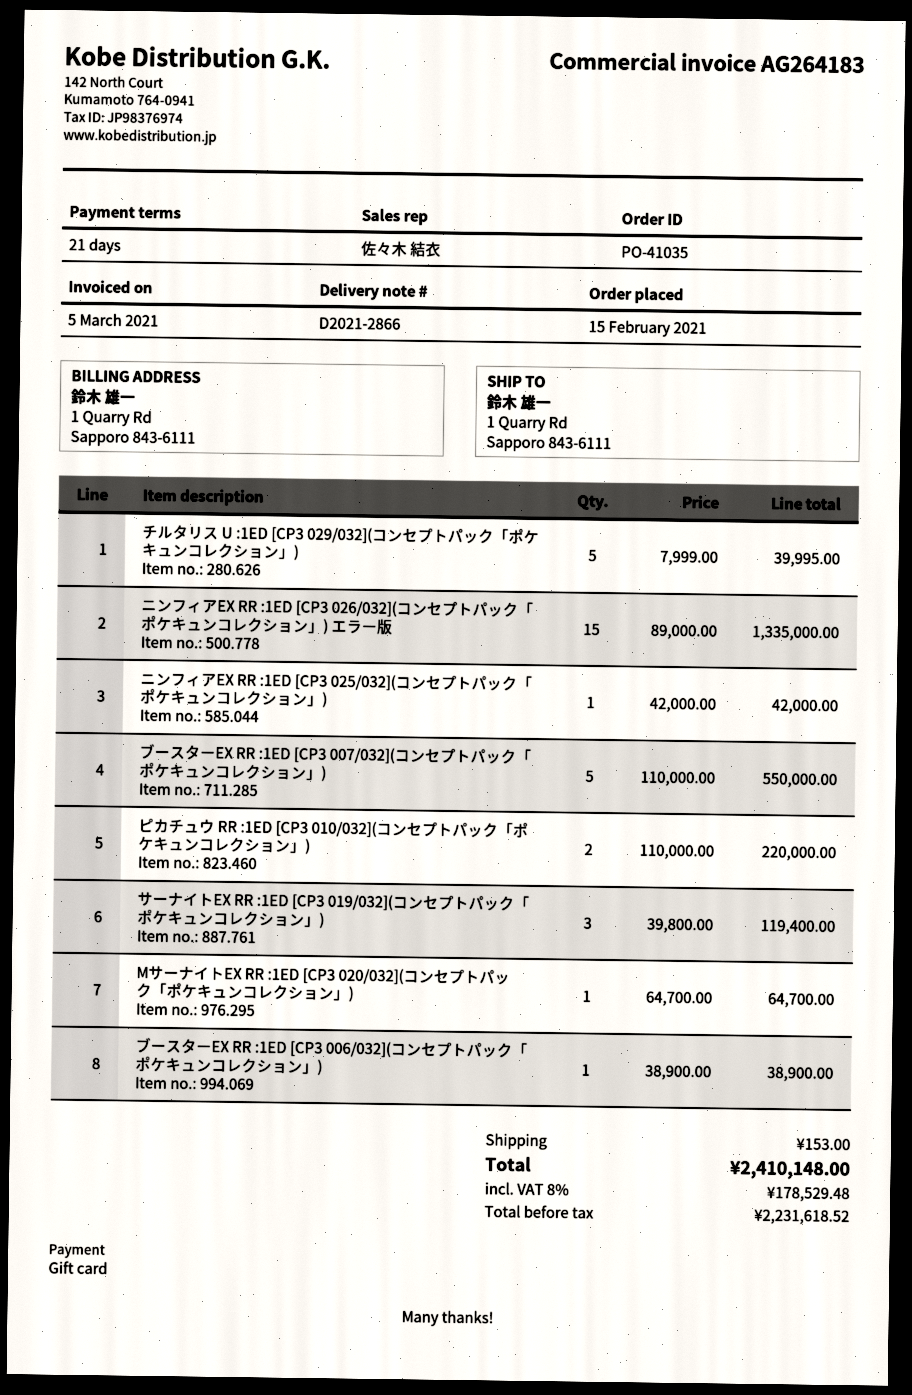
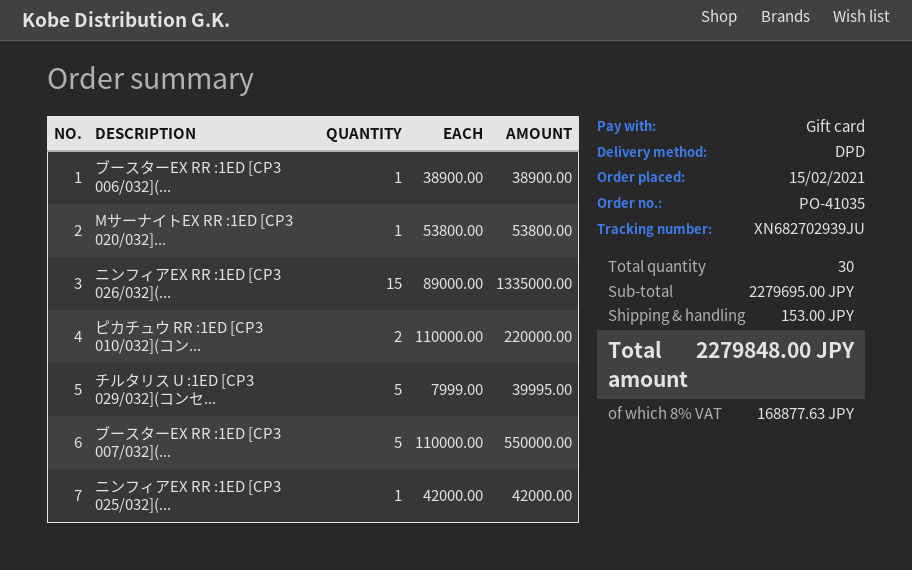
サーナイトEX RR :1ED [CP3 019/032](コンセプトパック「ポケキュンコレクション」): 3 x 39800.00 = 119400.00 -> none
MサーナイトEX RR :1ED [CP3 020/032](コンセプトパック「ポケキュンコレクション」): 1 x 64700.00 = 64700.00 -> 1 x 53800.00 = 53800.00
tax: 8% = 178529.48 -> 8% = 168877.63
total: 2410148.00 -> 2279848.00

